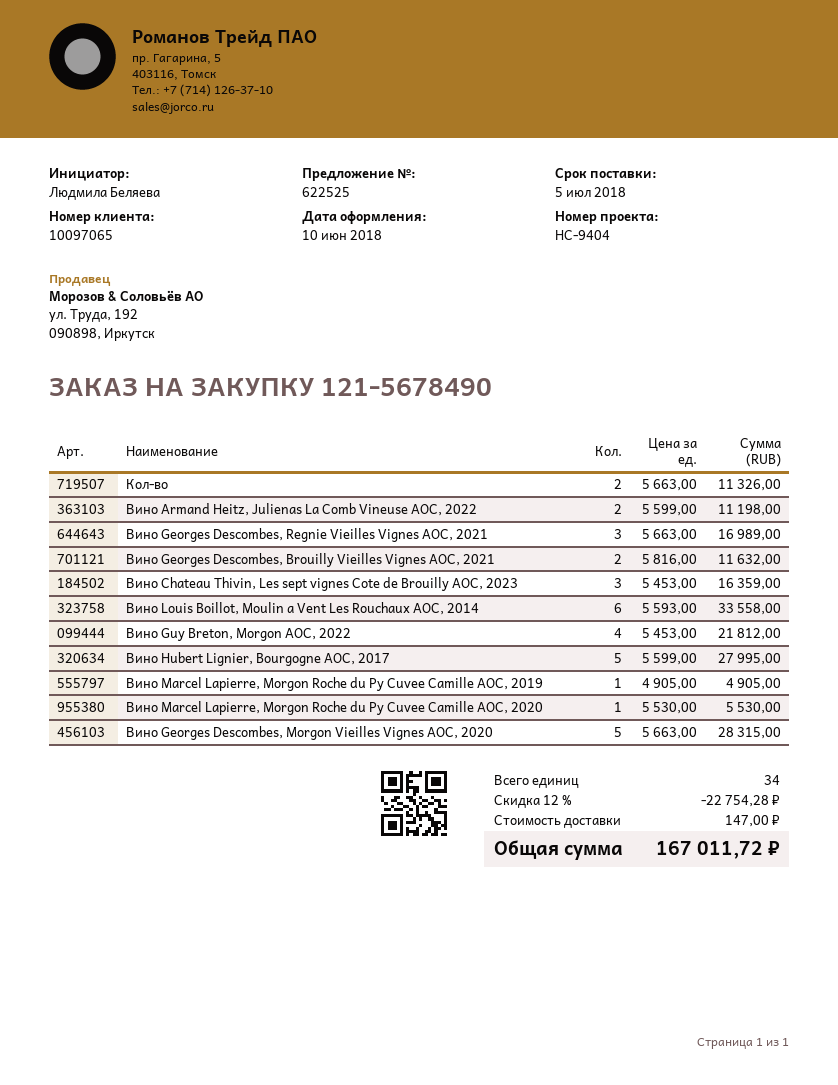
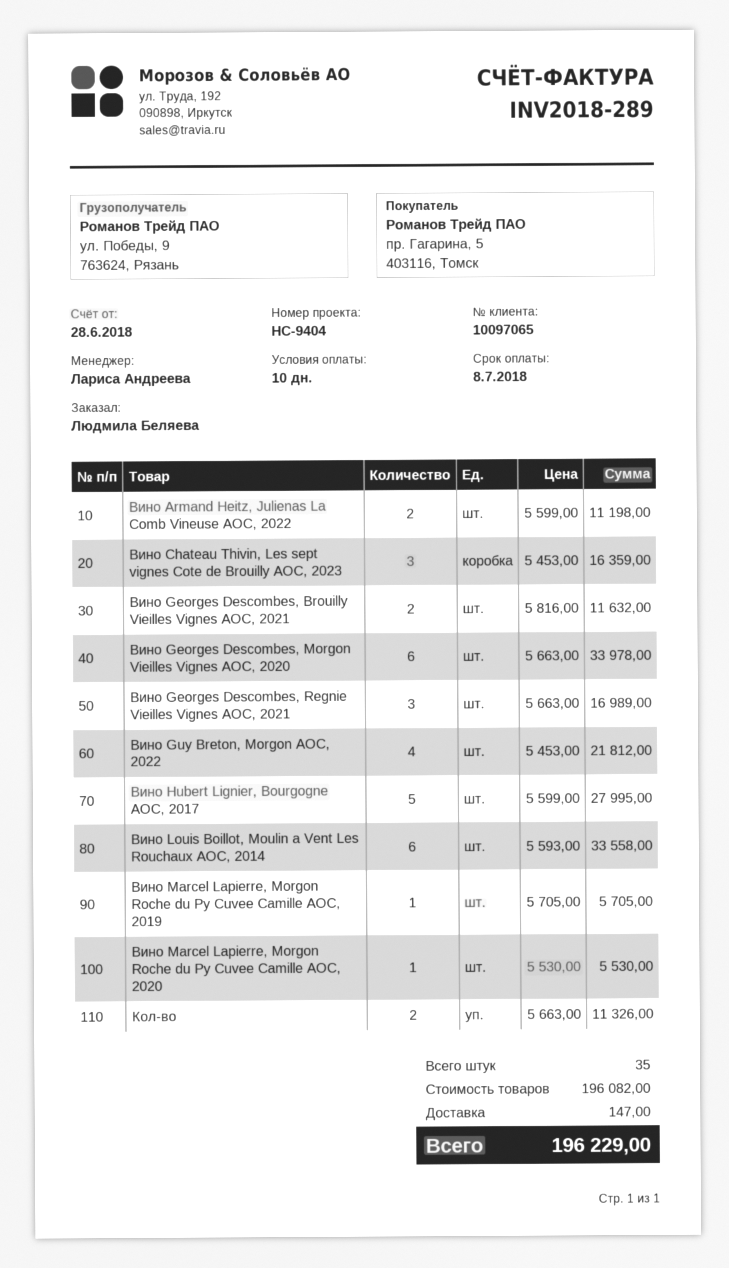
Вино Marcel Lapierre, Morgon Roche du Py Cuvee Camille AOC, 2019: 1 x 4905.00 = 4905.00 -> 1 x 5705.00 = 5705.00
Вино Georges Descombes, Morgon Vieilles Vignes AOC, 2020: 5 x 5663.00 = 28315.00 -> 6 x 5663.00 = 33978.00
total quantity: 34 -> 35
discount: 12% = 22754.28 -> none
total: 167011.72 -> 196229.00

